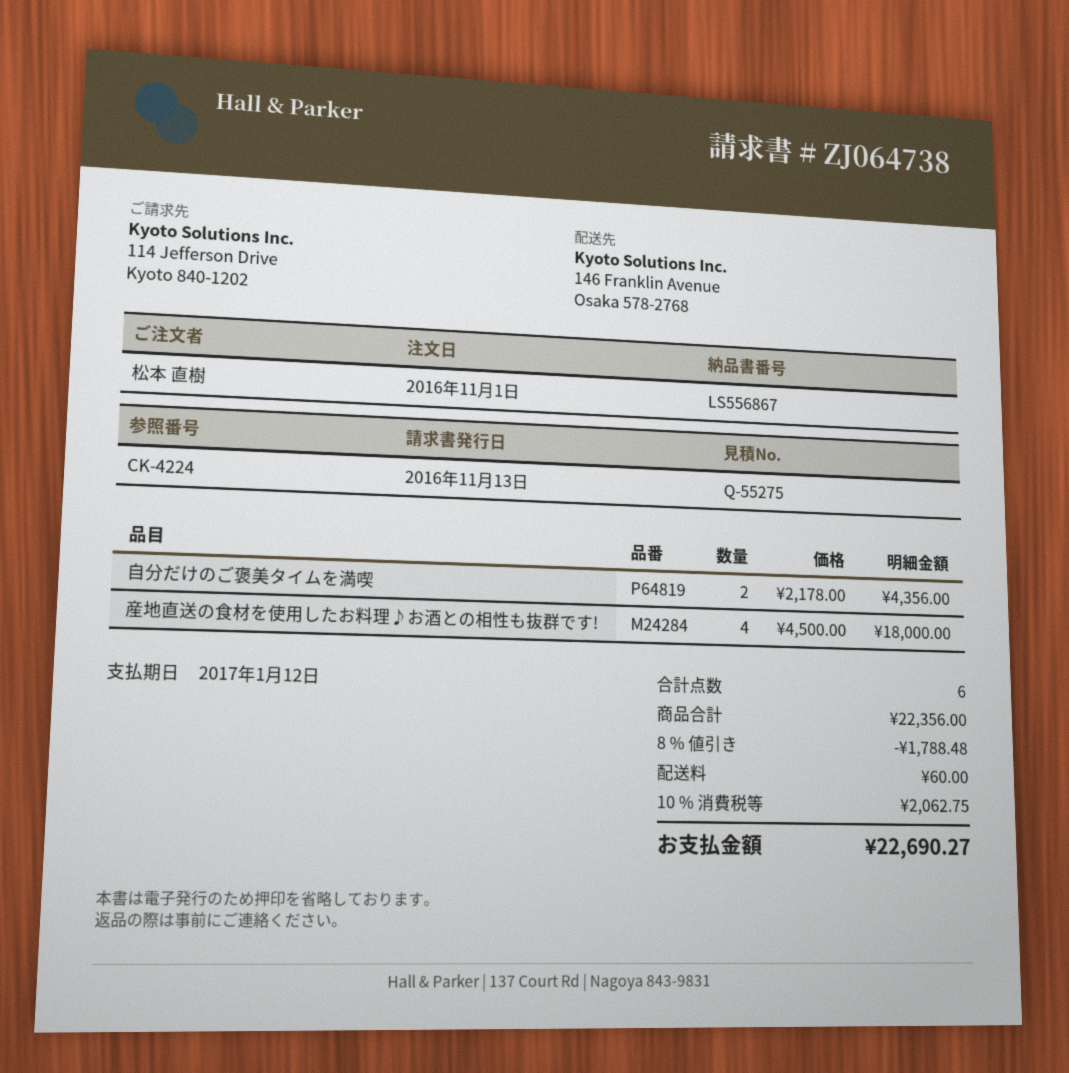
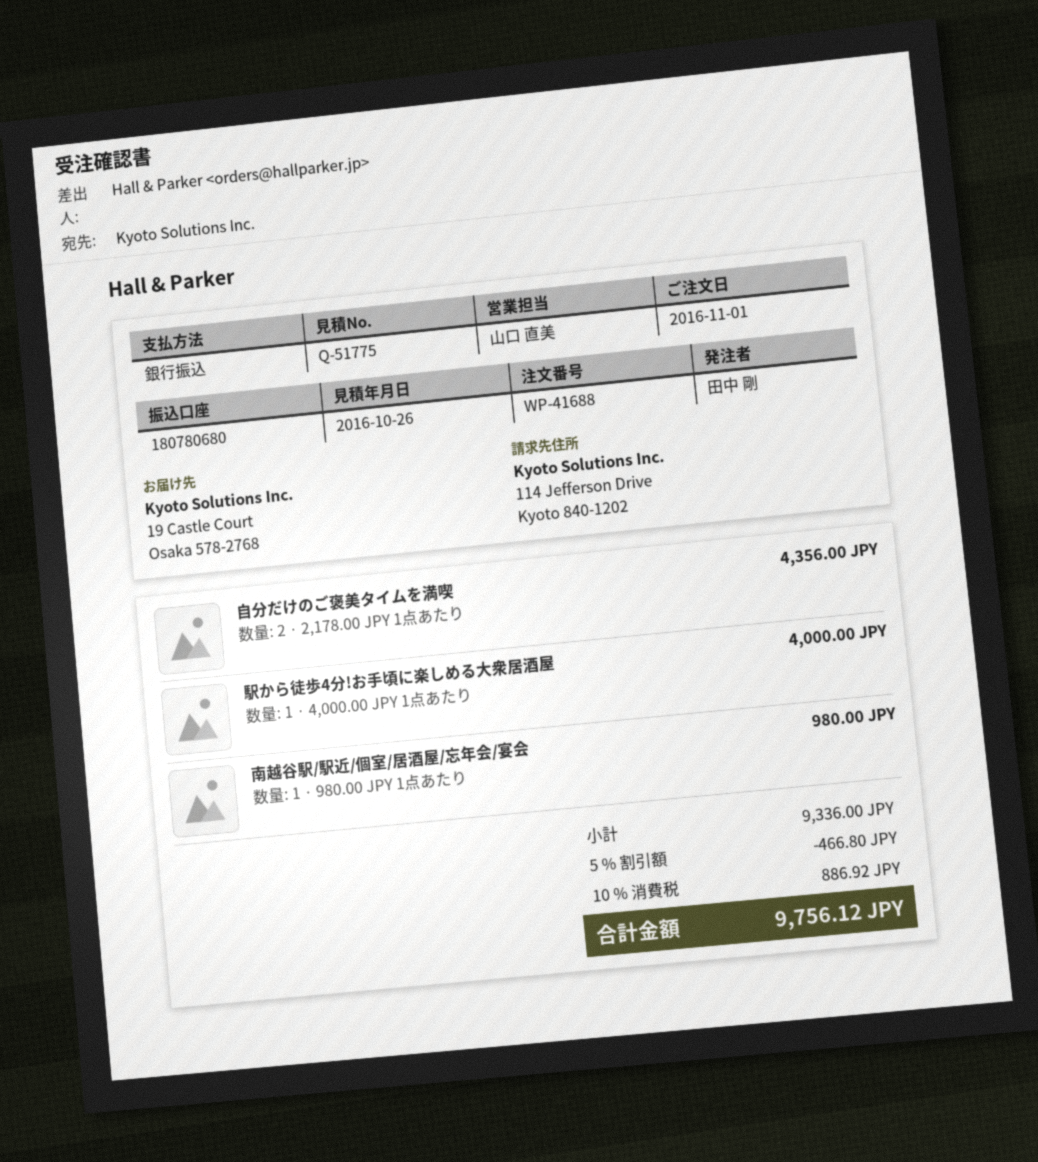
quote number: Q-55275 -> Q-51775
ordered by: 松本 直樹 -> 田中 剛
ship to: 146 Franklin Avenue, Osaka 578-2768 -> 19 Castle Court, Osaka 578-2768
産地直送の食材を使用したお料理♪お酒との相性も抜群です!: 4 x 4500.00 = 18000.00 -> none
駅から徒歩4分!お手頃に楽しめる大衆居酒屋: none -> 1 x 4000.00 = 4000.00
南越谷駅/駅近/個室/居酒屋/忘年会/宴会: none -> 1 x 980.00 = 980.00
subtotal: 22356.00 -> 9336.00
discount: 8% = 1788.48 -> 5% = 466.80
shipping: 60.00 -> none
tax: 10% = 2062.75 -> 10% = 886.92
total: 22690.27 -> 9756.12

